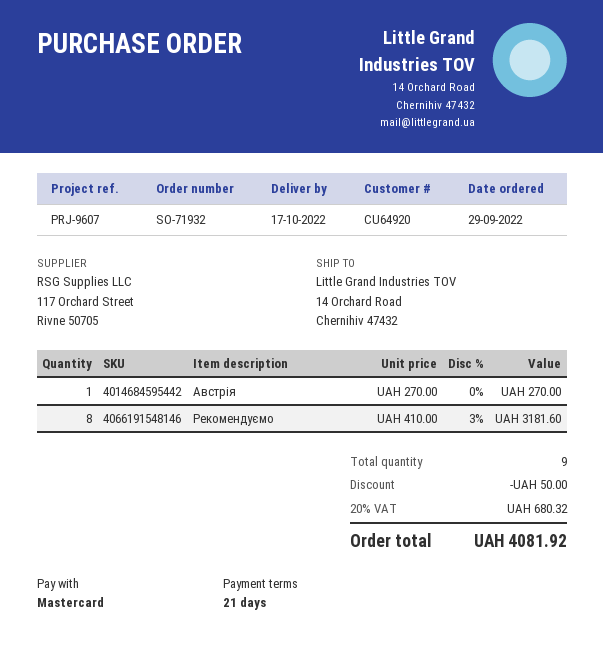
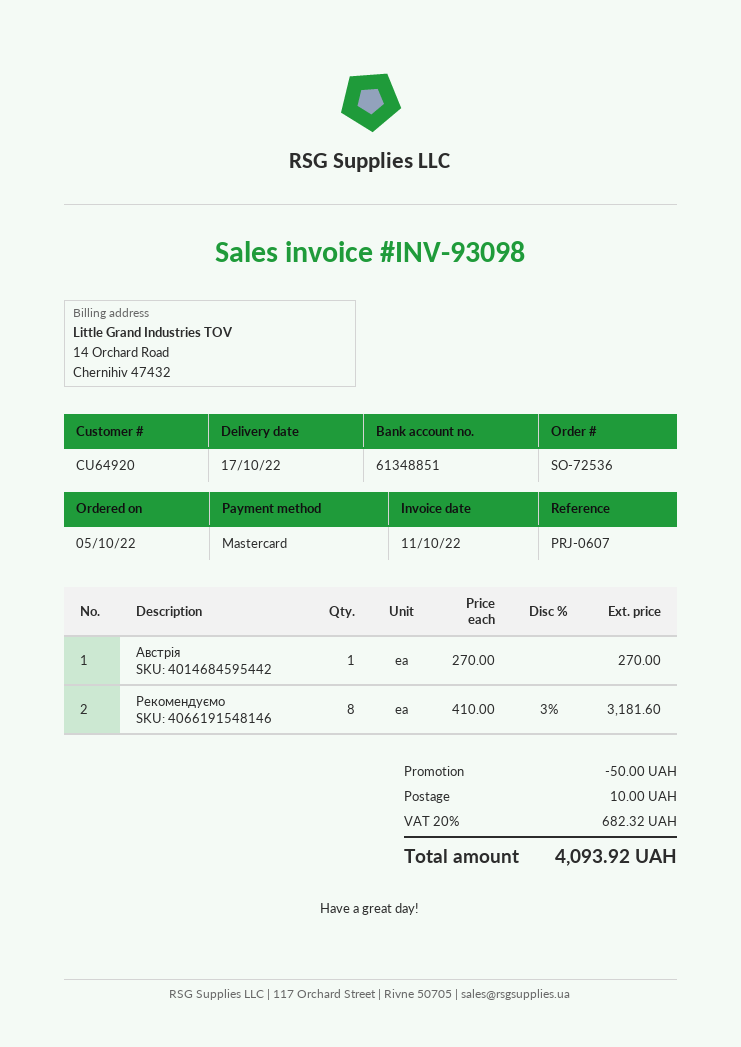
order number: SO-71932 -> SO-72536
order date: 2022-09-29 -> 2022-10-05
reference: PRJ-9607 -> PRJ-0607
shipping: none -> 10.00
tax: 20% = 680.32 -> 20% = 682.32
total: 4081.92 -> 4093.92

